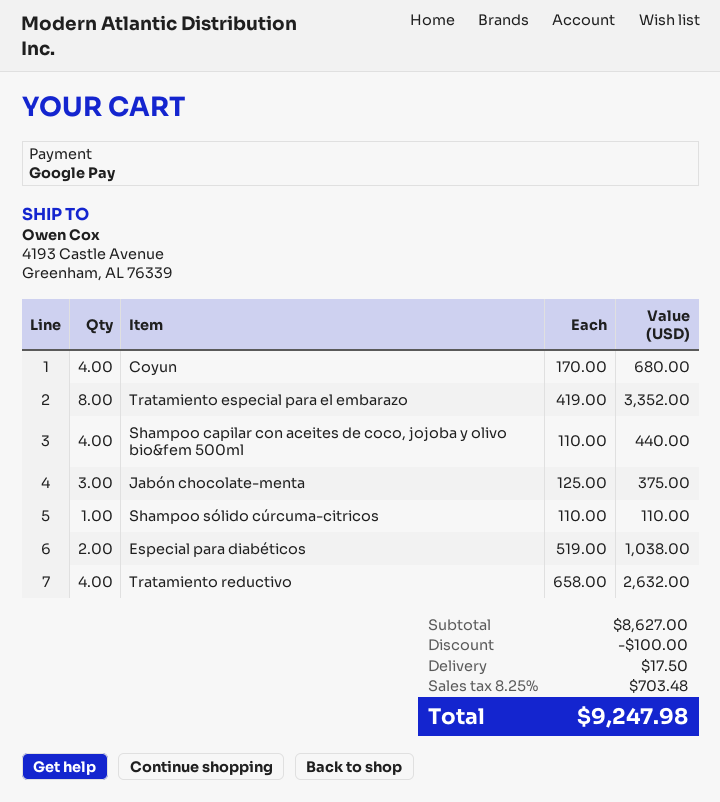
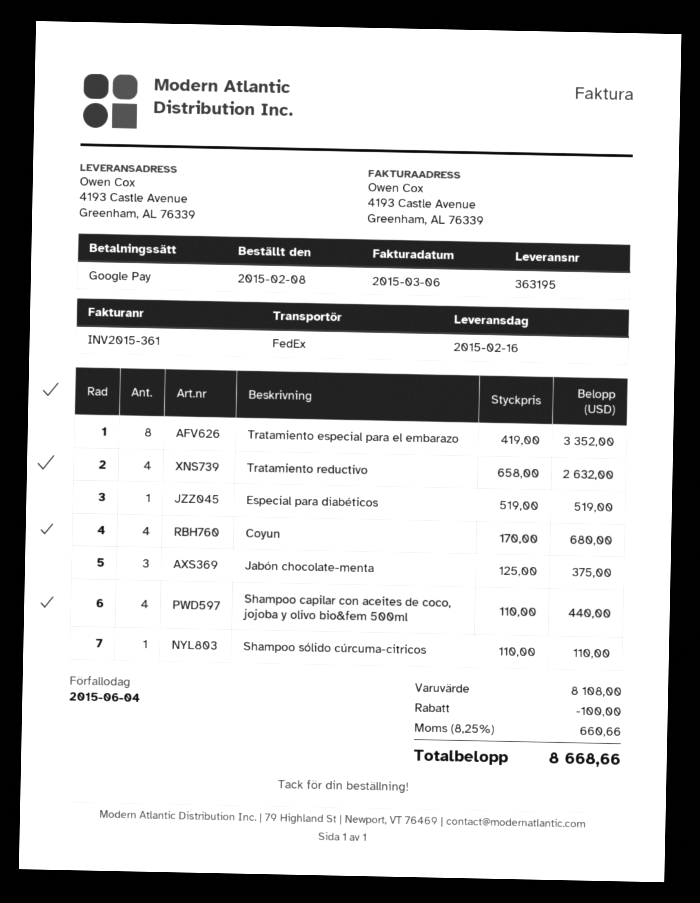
Especial para diabéticos: 2 x 519.00 = 1038.00 -> 1 x 519.00 = 519.00
subtotal: 8627.00 -> 8108.00
shipping: 17.50 -> none
tax: 8.25% = 703.48 -> 8.25% = 660.66
total: 9247.98 -> 8668.66

